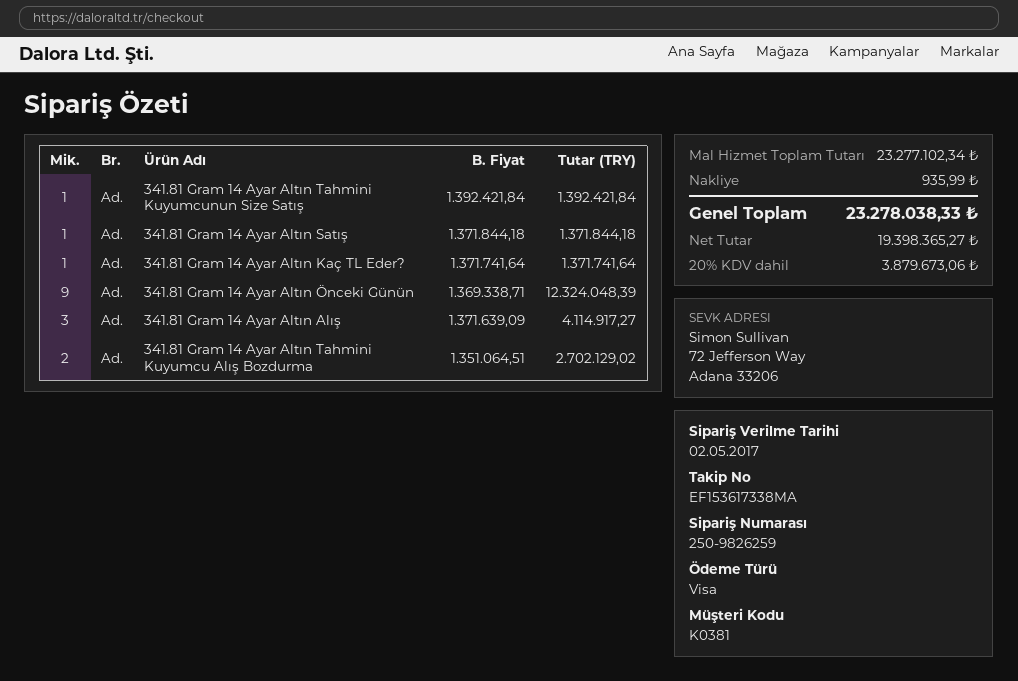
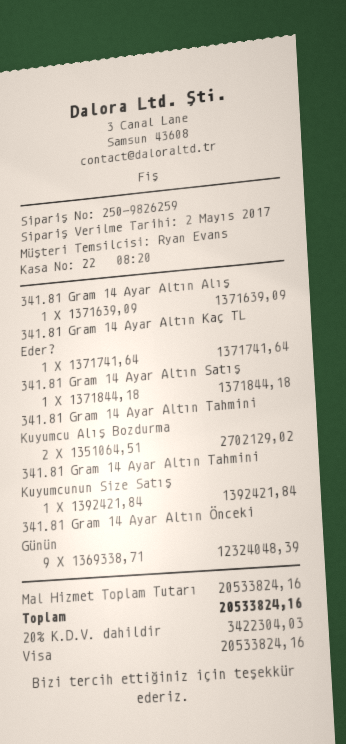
341.81 Gram 14 Ayar Altın Alış: 3 x 1371639.09 = 4114917.27 -> 1 x 1371639.09 = 1371639.09
subtotal: 23277102.34 -> 20533824.16
shipping: 935.99 -> none
tax: 20% = 3879673.06 -> 20% = 3422304.03
total: 23278038.33 -> 20533824.16

